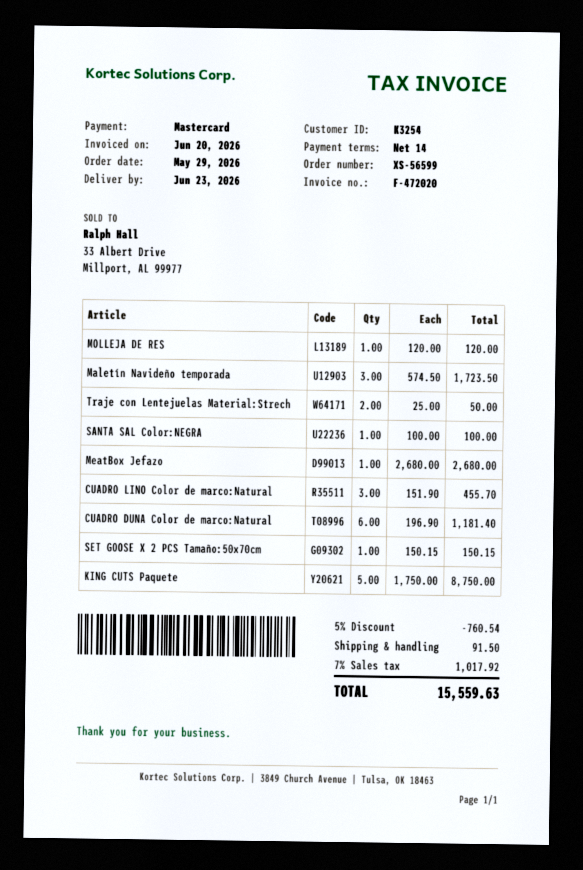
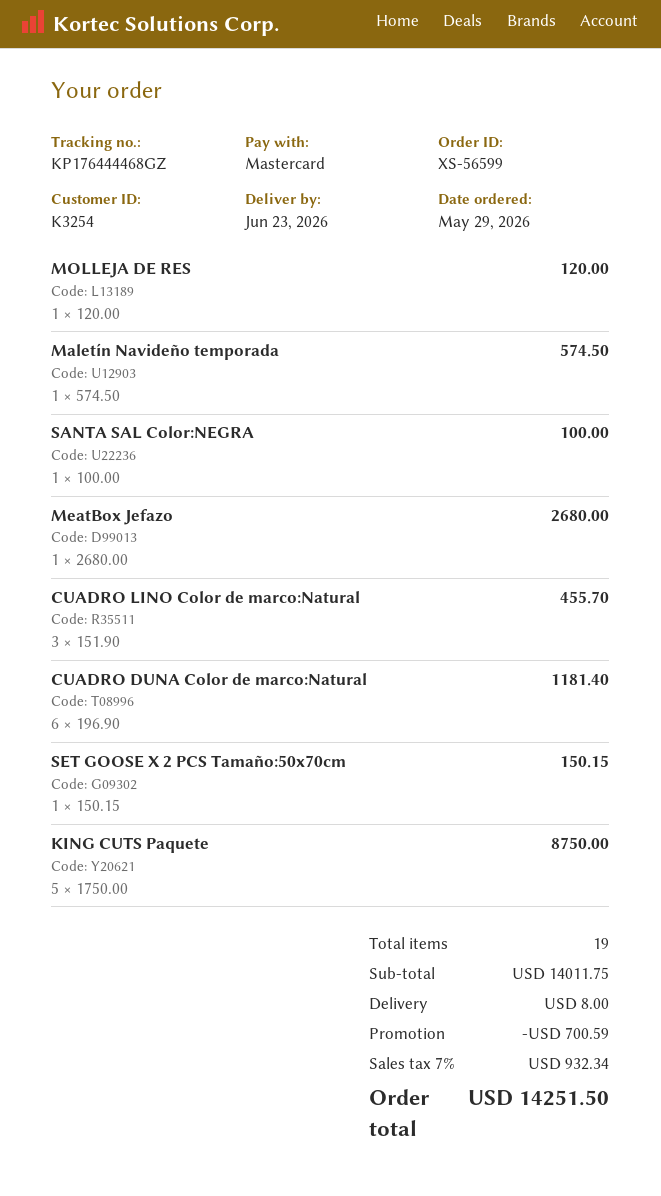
Maletín Navideño temporada: 3 x 574.50 = 1723.50 -> 1 x 574.50 = 574.50
Traje con Lentejuelas Material:Strech: 2 x 25.00 = 50.00 -> none
discount: 760.54 -> 700.59
shipping: 91.50 -> 8.00
tax: 7% = 1017.92 -> 7% = 932.34
total: 15559.63 -> 14251.50

